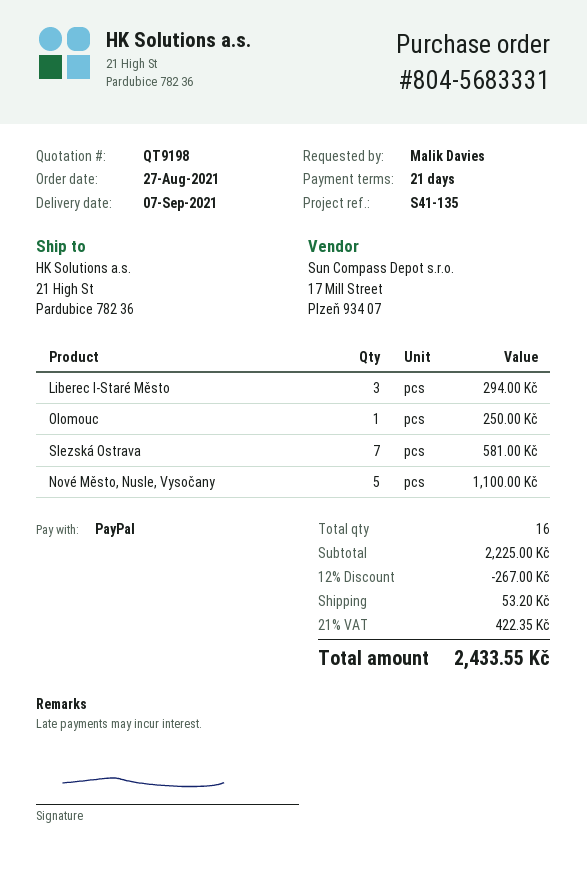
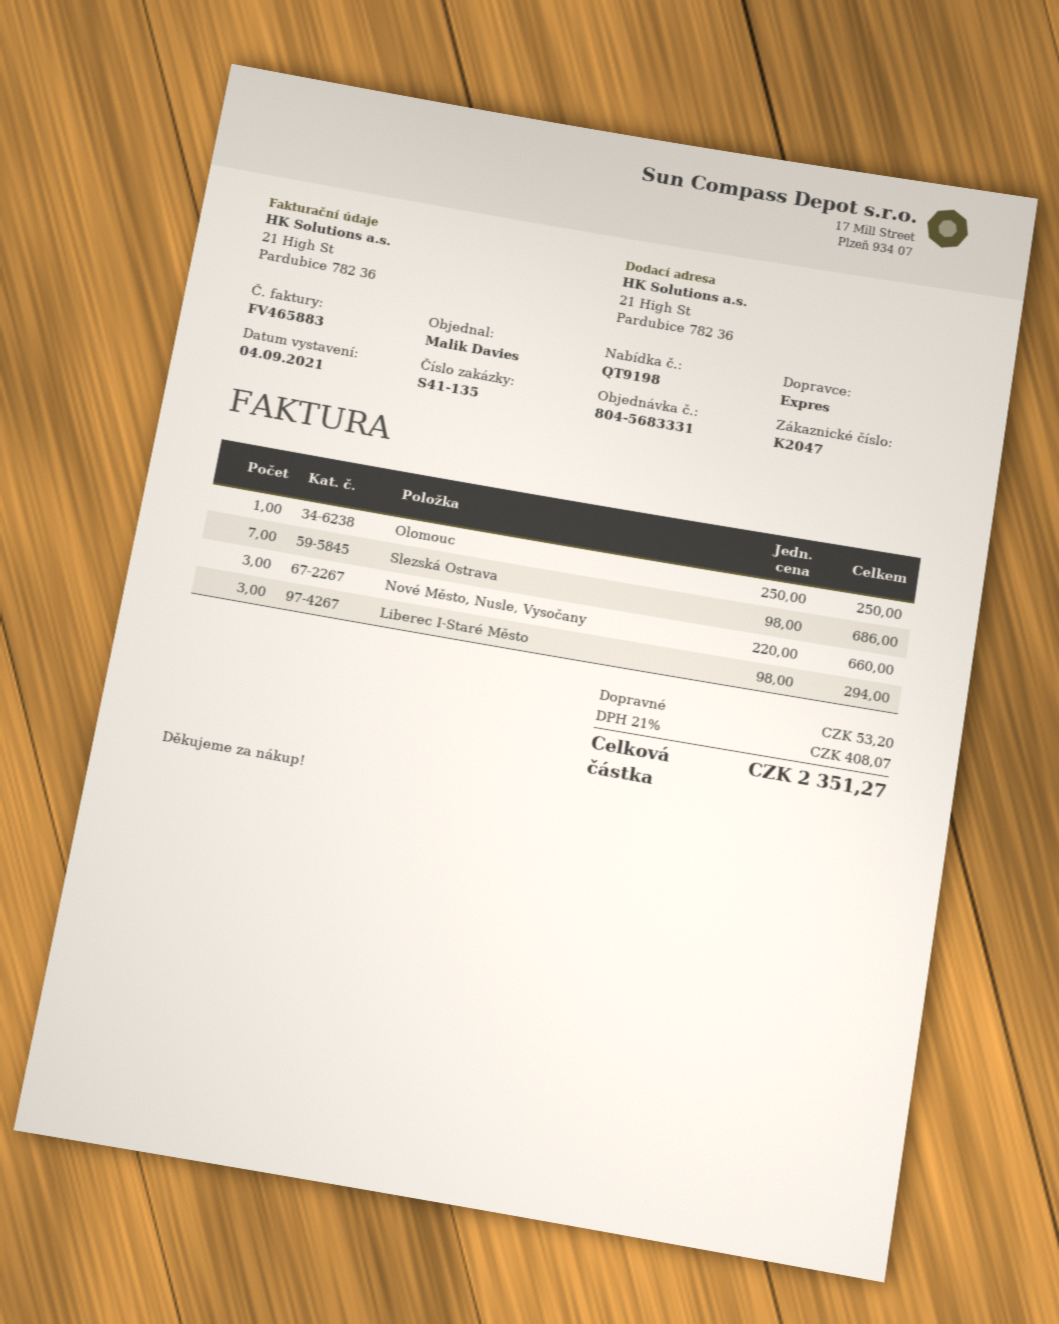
Slezská Ostrava: 7 for 581.00 -> 7 for 686.00
Nové Město, Nusle, Vysočany: 5 for 1100.00 -> 3 for 660.00
discount: 12% = 267.00 -> none
tax: 21% = 422.35 -> 21% = 408.07
total: 2433.55 -> 2351.27

